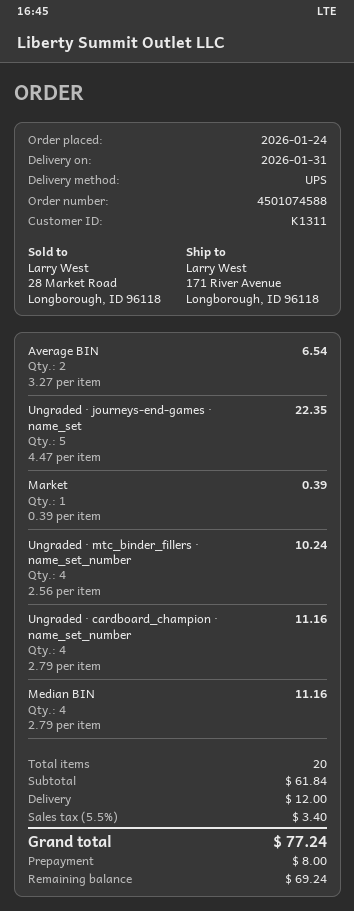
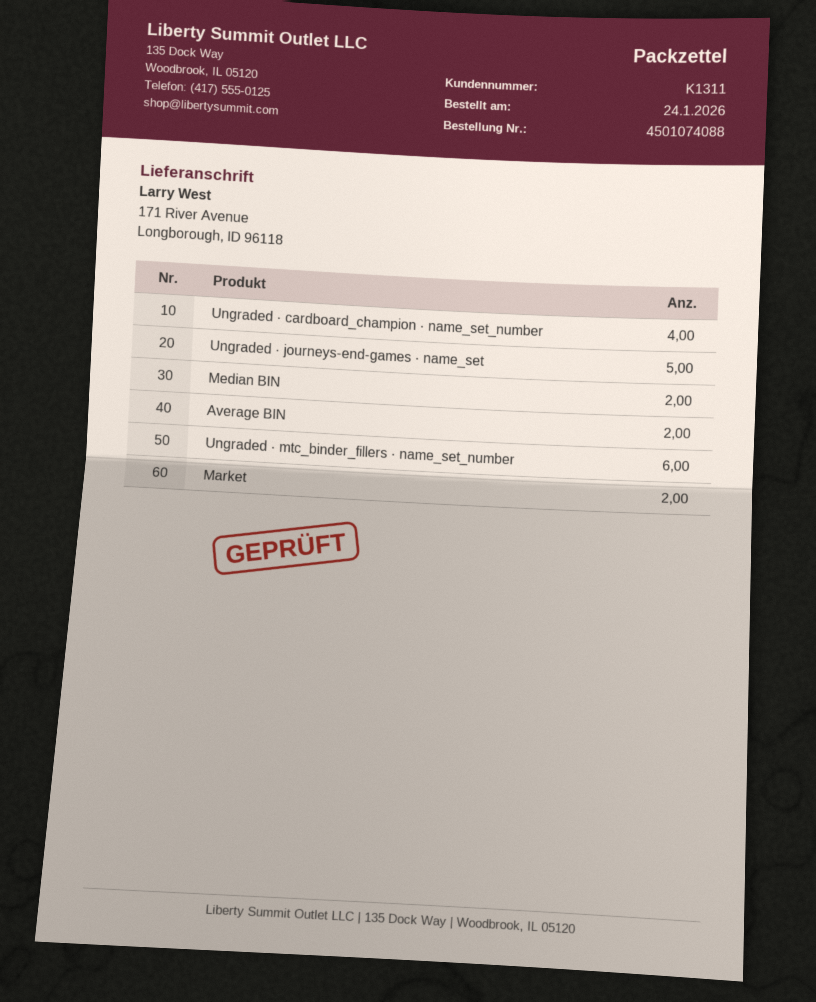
order number: 4501074588 -> 4501074088
Market: 1 -> 2
Ungraded · mtc_binder_fillers · name_set_number: 4 -> 6
Median BIN: 4 -> 2

